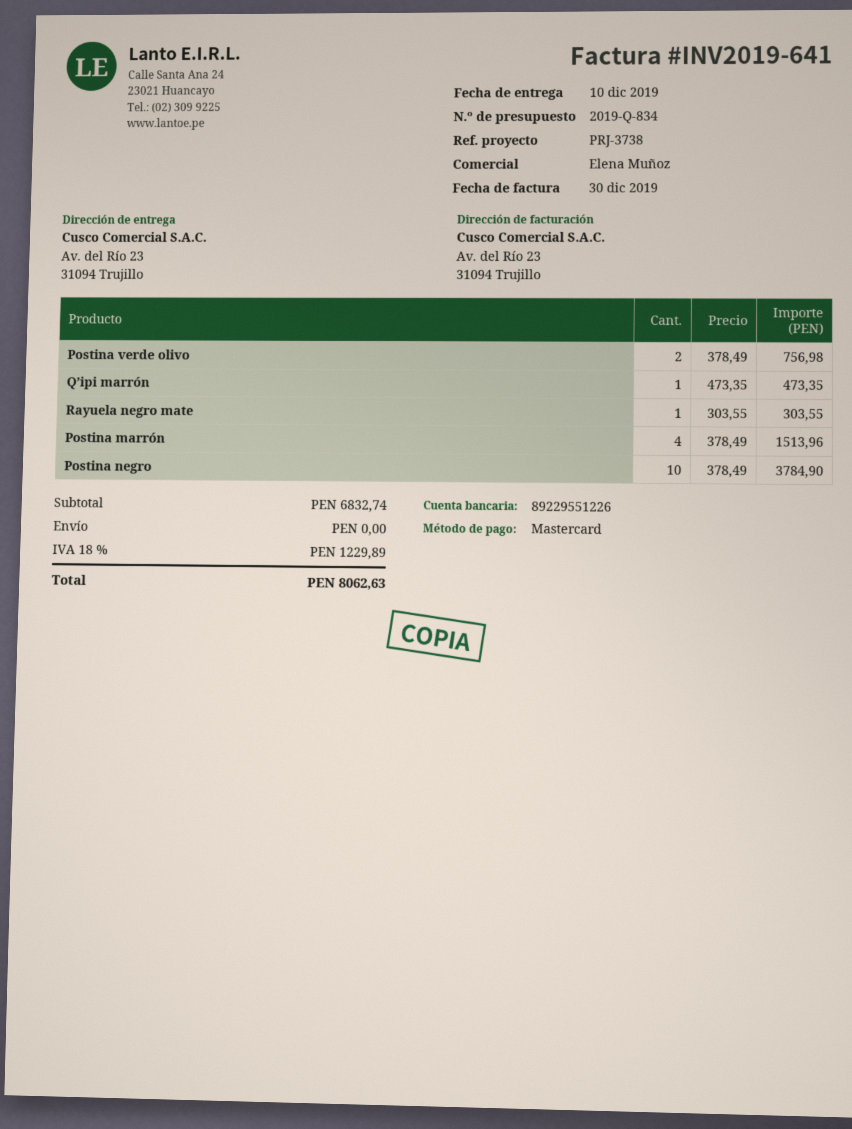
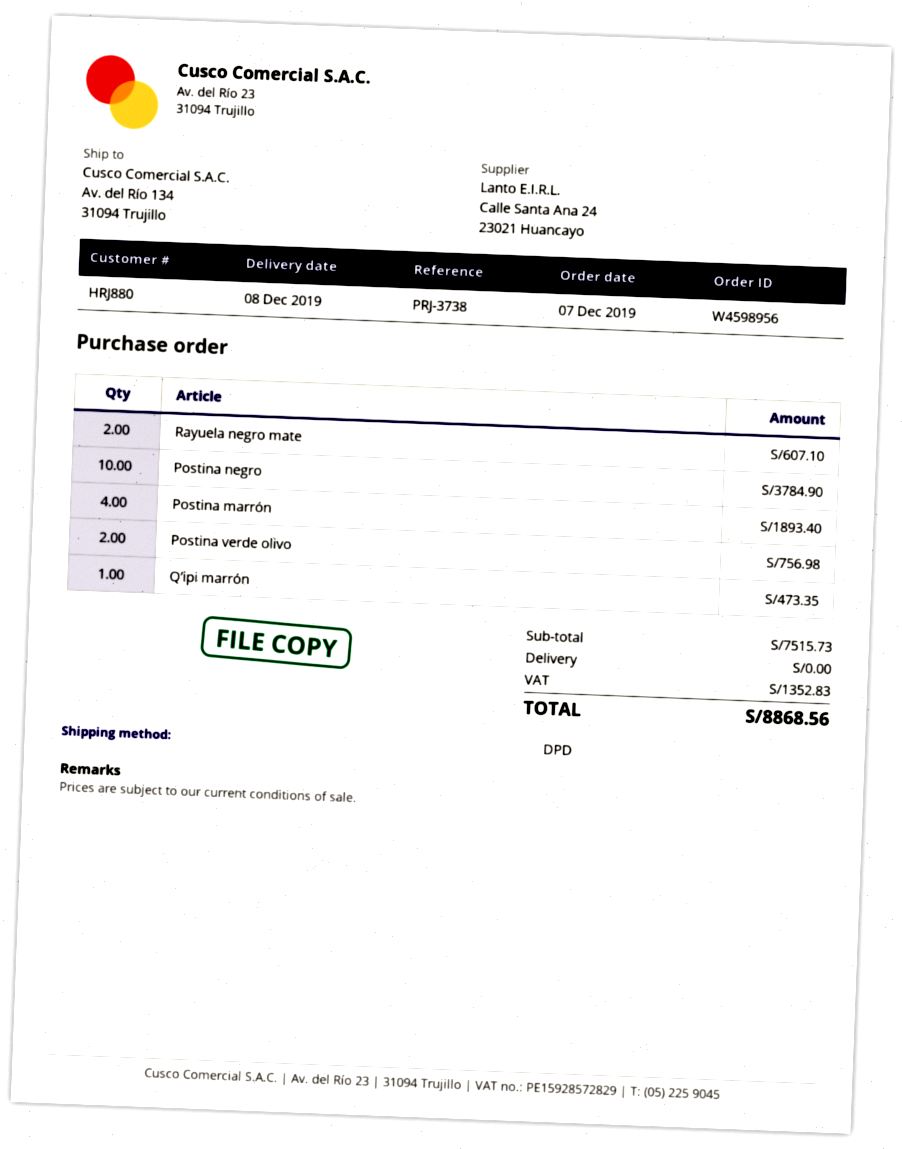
delivery date: 2019-12-10 -> 2019-12-08
ship to: Av. del Río 23, 31094 Trujillo -> Av. del Río 134, 31094 Trujillo
Rayuela negro mate: 1 for 303.55 -> 2 for 607.10
Postina marrón: 4 for 1513.96 -> 4 for 1893.40
subtotal: 6832.74 -> 7515.73
tax: 1229.89 -> 1352.83
total: 8062.63 -> 8868.56

